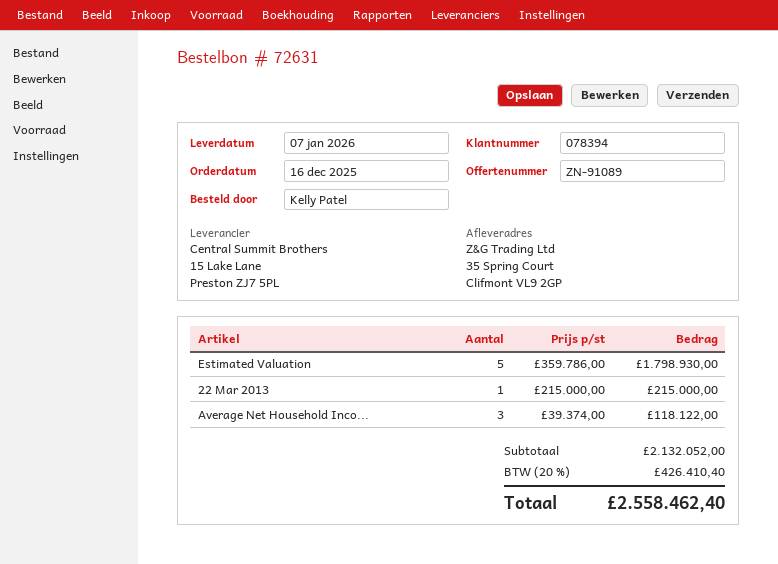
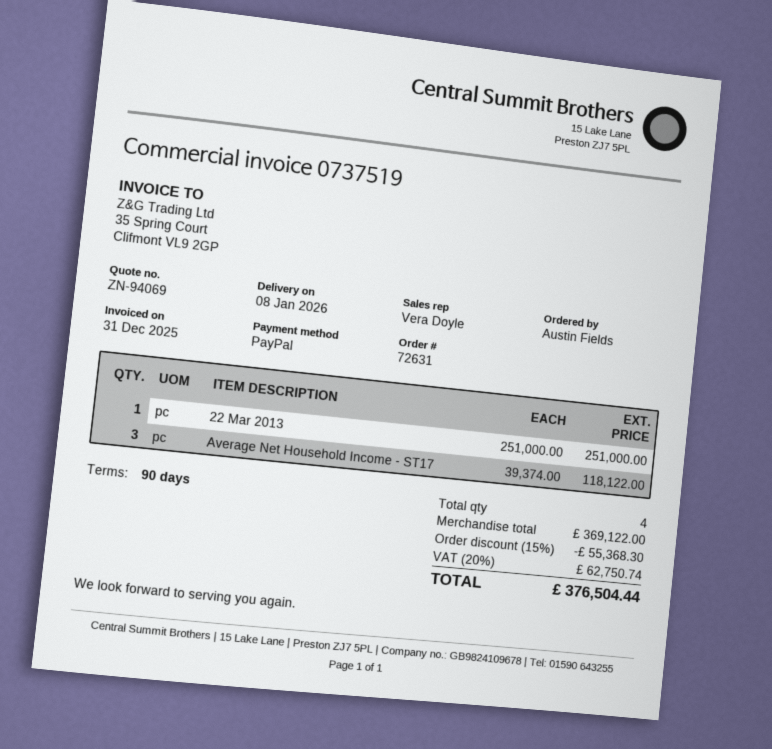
quote number: ZN-91089 -> ZN-94069
delivery date: 2026-01-07 -> 2026-01-08
ordered by: Kelly Patel -> Austin Fields
Estimated Valuation: 5 x 359786.00 = 1798930.00 -> none
22 Mar 2013: 1 x 215000.00 = 215000.00 -> 1 x 251000.00 = 251000.00
subtotal: 2132052.00 -> 369122.00
discount: none -> 15% = 55368.30
tax: 20% = 426410.40 -> 20% = 62750.74
total: 2558462.40 -> 376504.44

